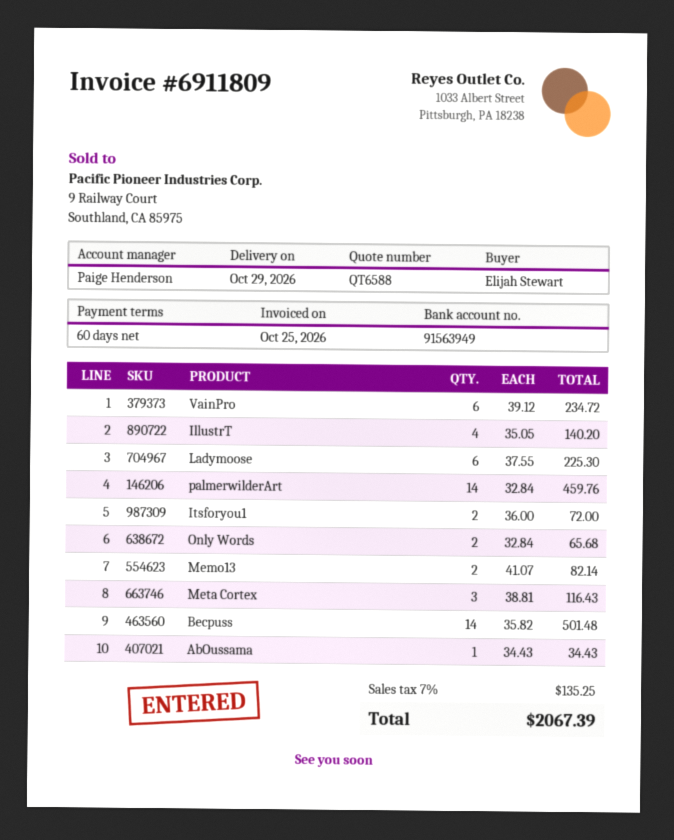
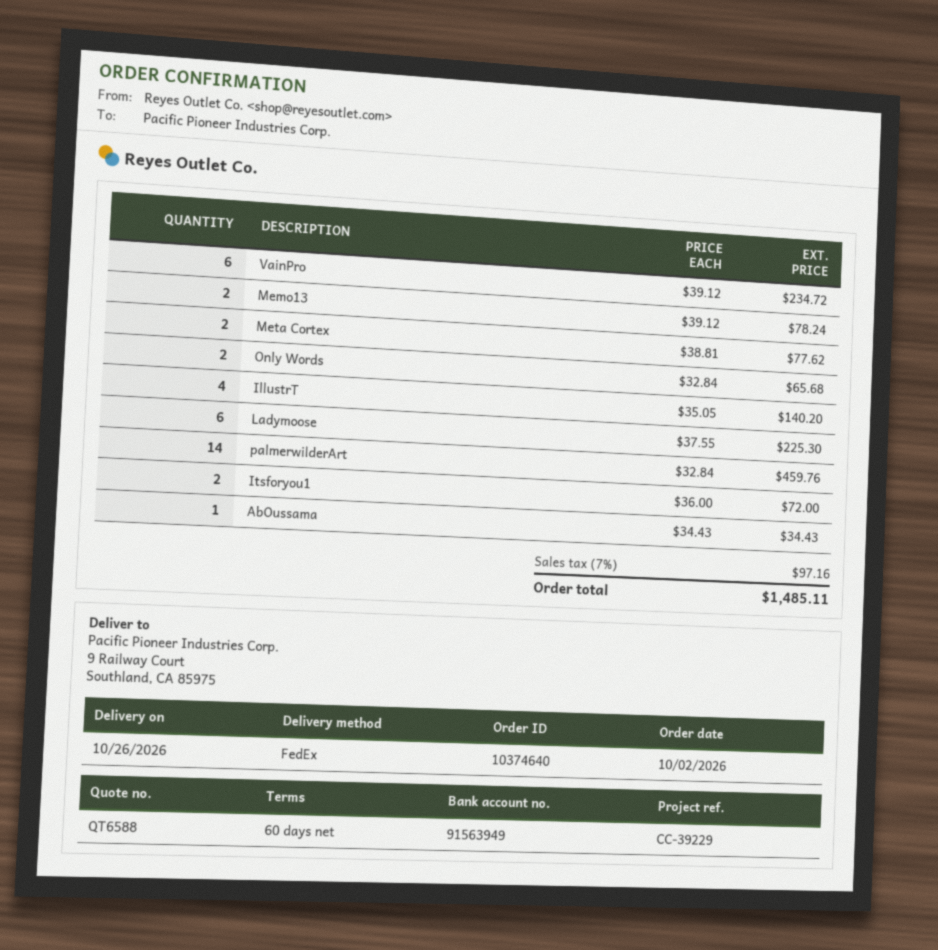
delivery date: 2026-10-29 -> 2026-10-26
Memo13: 2 x 41.07 = 82.14 -> 2 x 39.12 = 78.24
Meta Cortex: 3 x 38.81 = 116.43 -> 2 x 38.81 = 77.62
Becpuss: 14 x 35.82 = 501.48 -> none
tax: 7% = 135.25 -> 7% = 97.16
total: 2067.39 -> 1485.11

